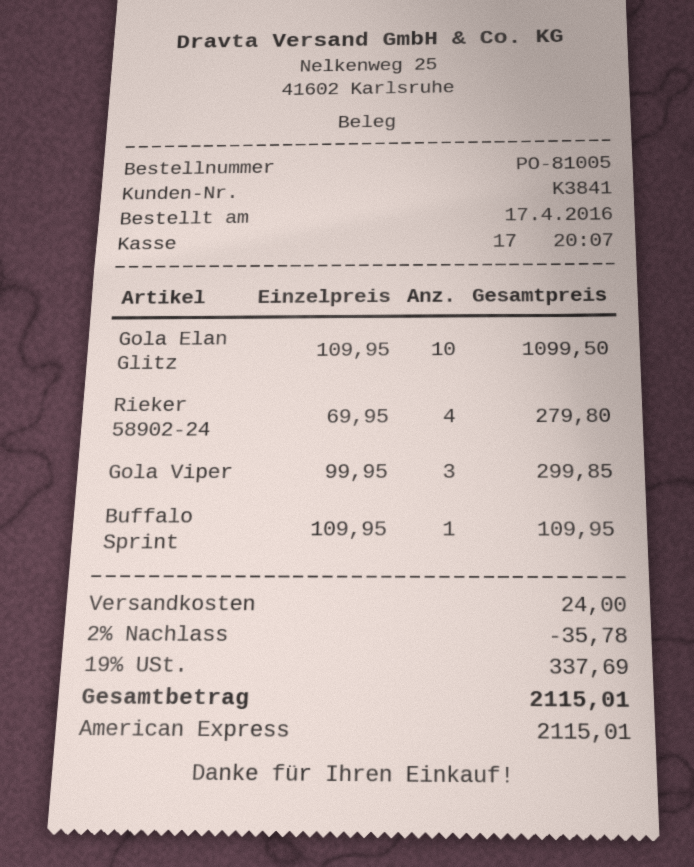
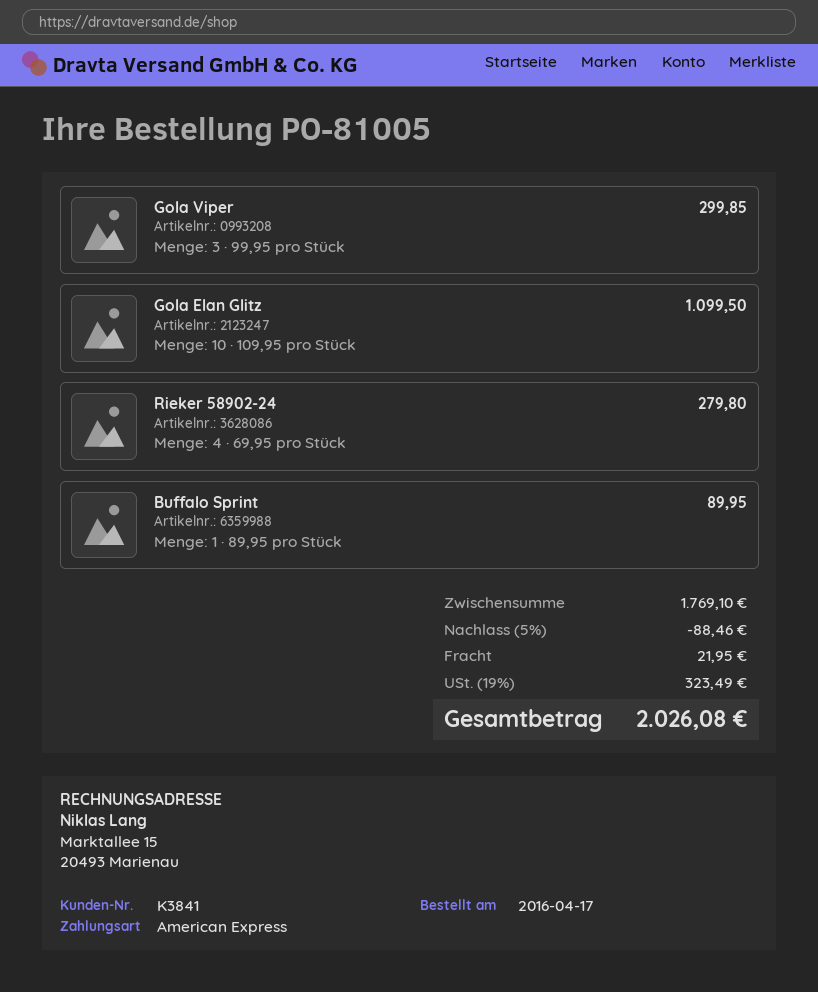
Buffalo Sprint: 1 x 109.95 = 109.95 -> 1 x 89.95 = 89.95
discount: 2% = 35.78 -> 5% = 88.46
shipping: 24.00 -> 21.95
tax: 19% = 337.69 -> 19% = 323.49
total: 2115.01 -> 2026.08

